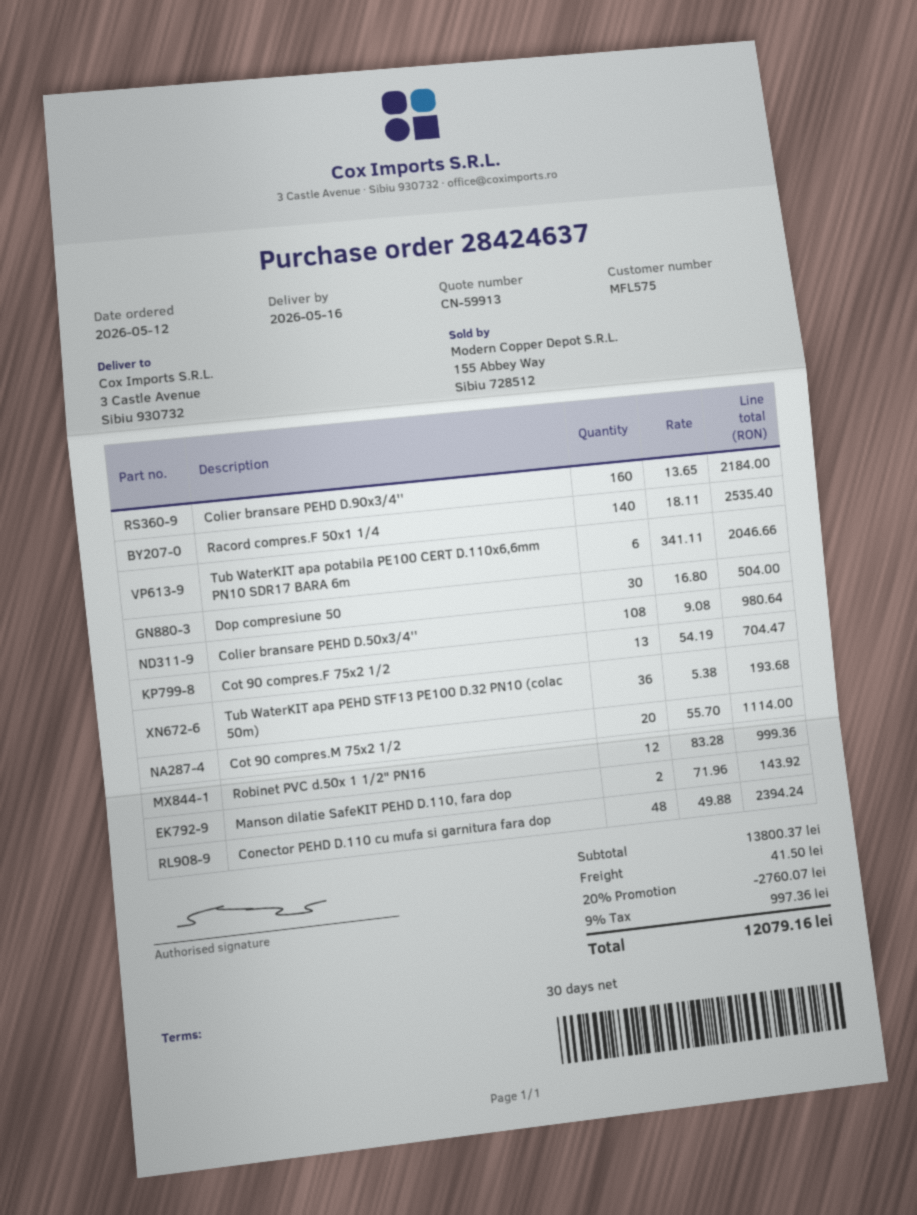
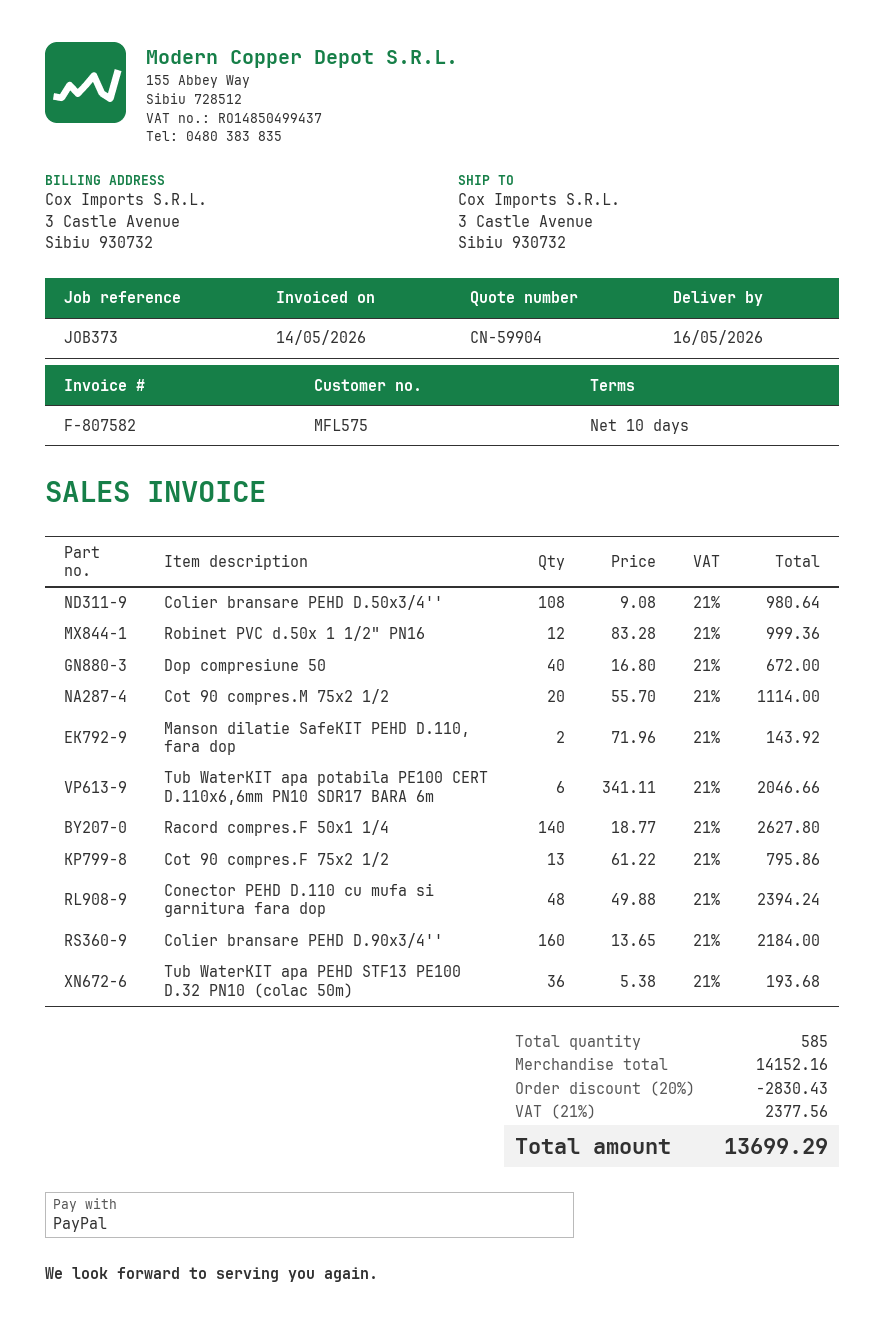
quote number: CN-59913 -> CN-59904
payment terms: 30 days -> 10 days
Racord compres.F 50x1 1/4: 140 x 18.11 = 2535.40 -> 140 x 18.77 = 2627.80
Dop compresiune 50: 30 x 16.80 = 504.00 -> 40 x 16.80 = 672.00
Cot 90 compres.F 75x2 1/2: 13 x 54.19 = 704.47 -> 13 x 61.22 = 795.86
subtotal: 13800.37 -> 14152.16
discount: 20% = 2760.07 -> 20% = 2830.43
shipping: 41.50 -> none
tax: 9% = 997.36 -> 21% = 2377.56
total: 12079.16 -> 13699.29

